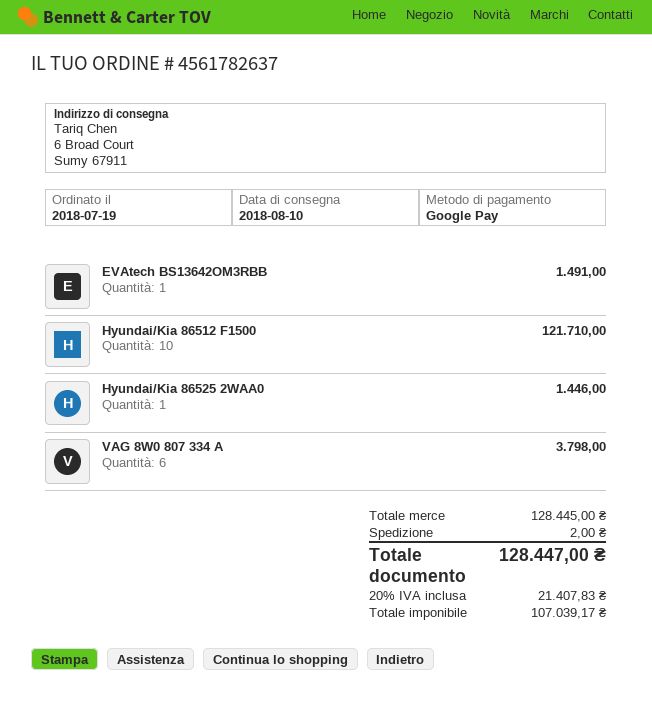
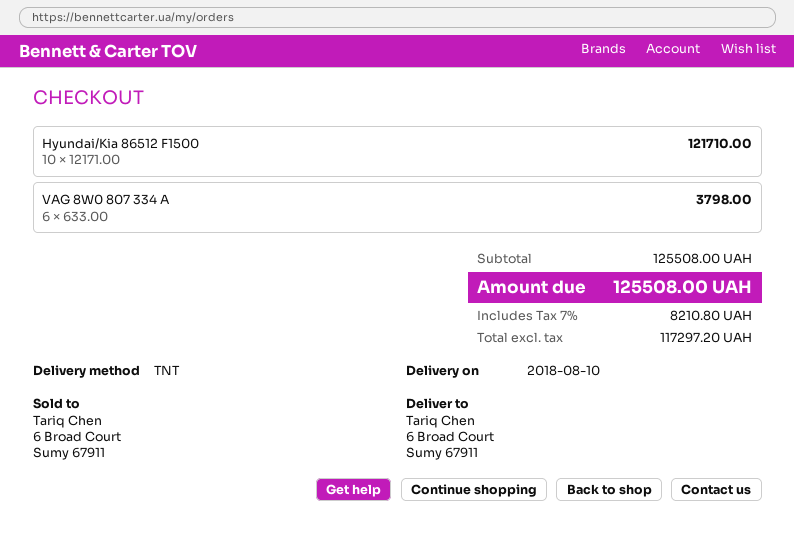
EVAtech BS13642OM3RBB: 1 for 1491.00 -> none
Hyundai/Kia 86525 2WAA0: 1 for 1446.00 -> none
subtotal: 128445.00 -> 125508.00
shipping: 2.00 -> none
net: 107039.17 -> 117297.20
tax: 20% = 21407.83 -> 7% = 8210.80
total: 128447.00 -> 125508.00

